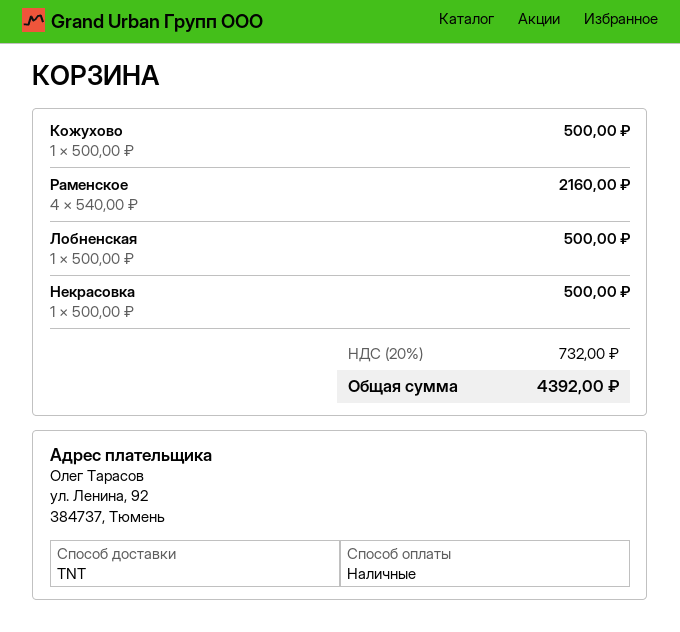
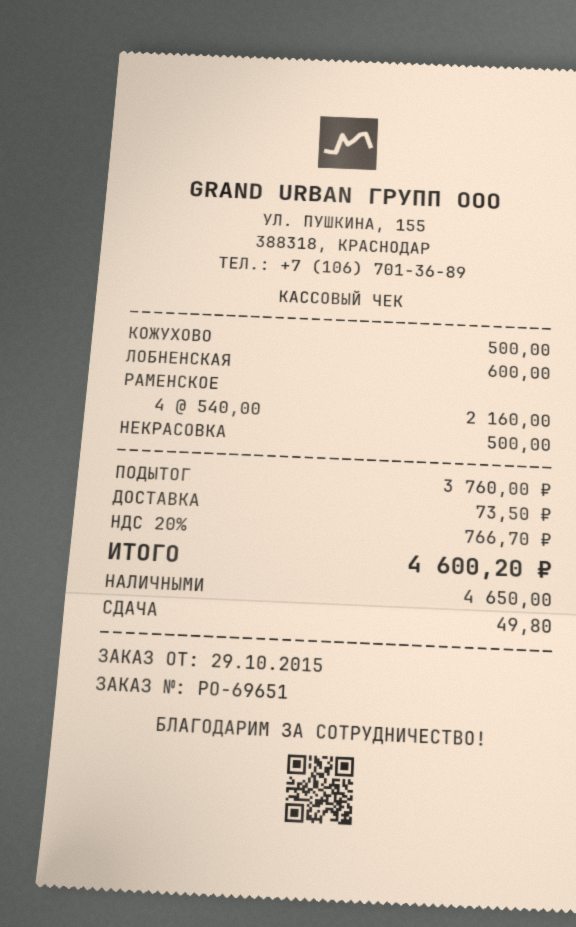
Лобненская: 1 x 500.00 = 500.00 -> 1 x 600.00 = 600.00
shipping: none -> 73.50
tax: 20% = 732.00 -> 20% = 766.70
total: 4392.00 -> 4600.20

